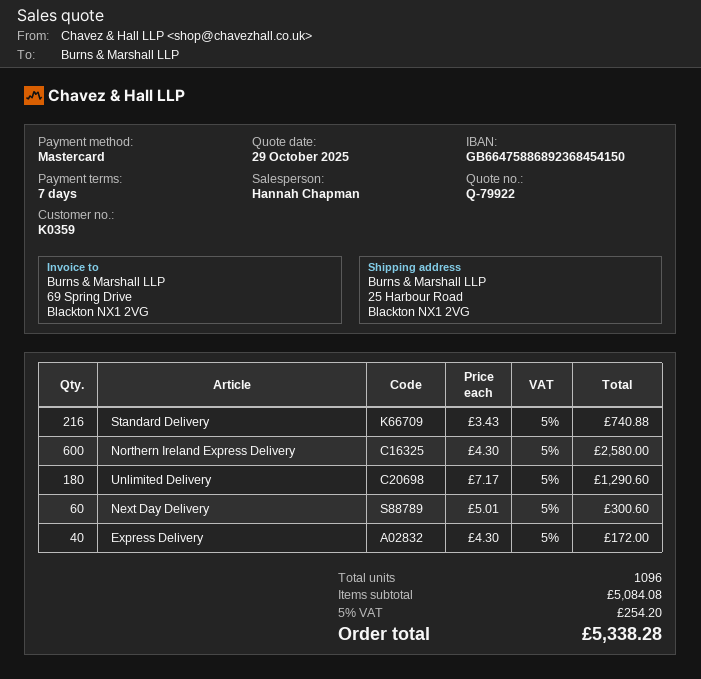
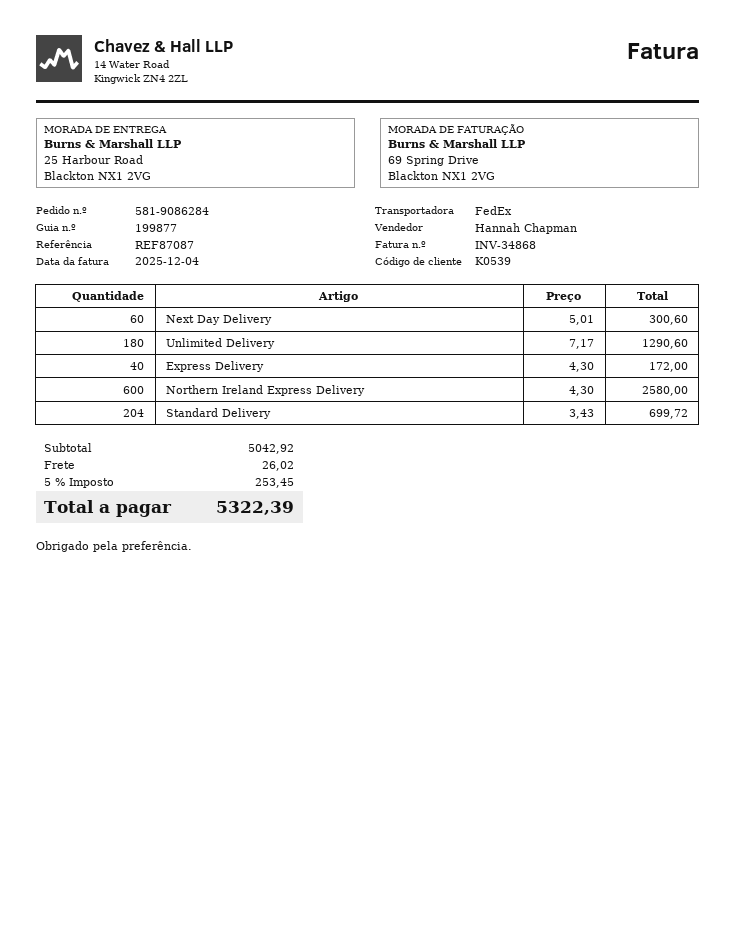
customer number: K0359 -> K0539
Standard Delivery: 216 x 3.43 = 740.88 -> 204 x 3.43 = 699.72
subtotal: 5084.08 -> 5042.92
shipping: none -> 26.02
tax: 5% = 254.20 -> 5% = 253.45
total: 5338.28 -> 5322.39

